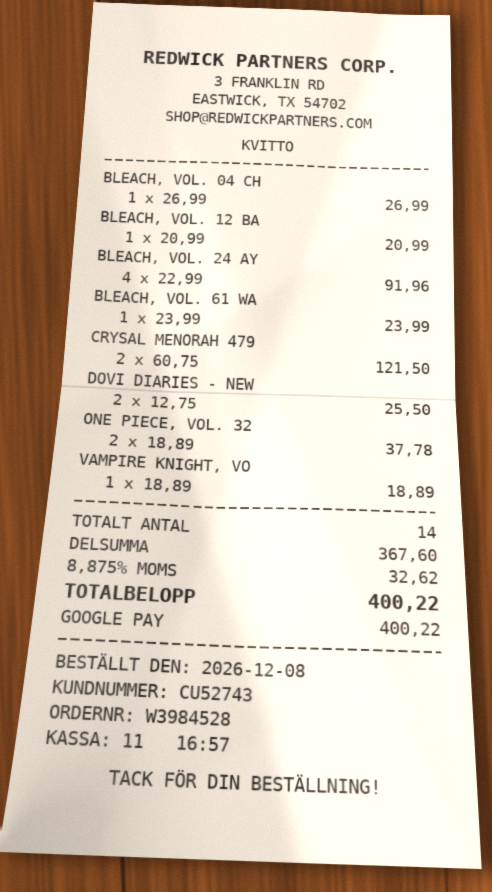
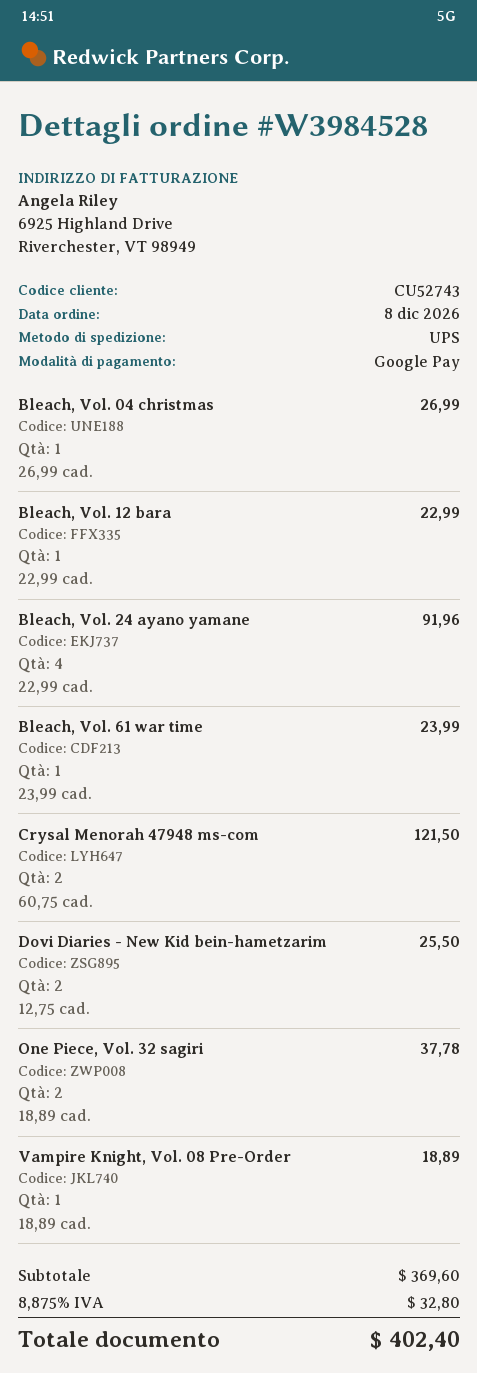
BLEACH, VOL. 12 BA: 1 x 20.99 = 20.99 -> 1 x 22.99 = 22.99
subtotal: 367.60 -> 369.60
tax: 8.875% = 32.62 -> 8.875% = 32.80
total: 400.22 -> 402.40

